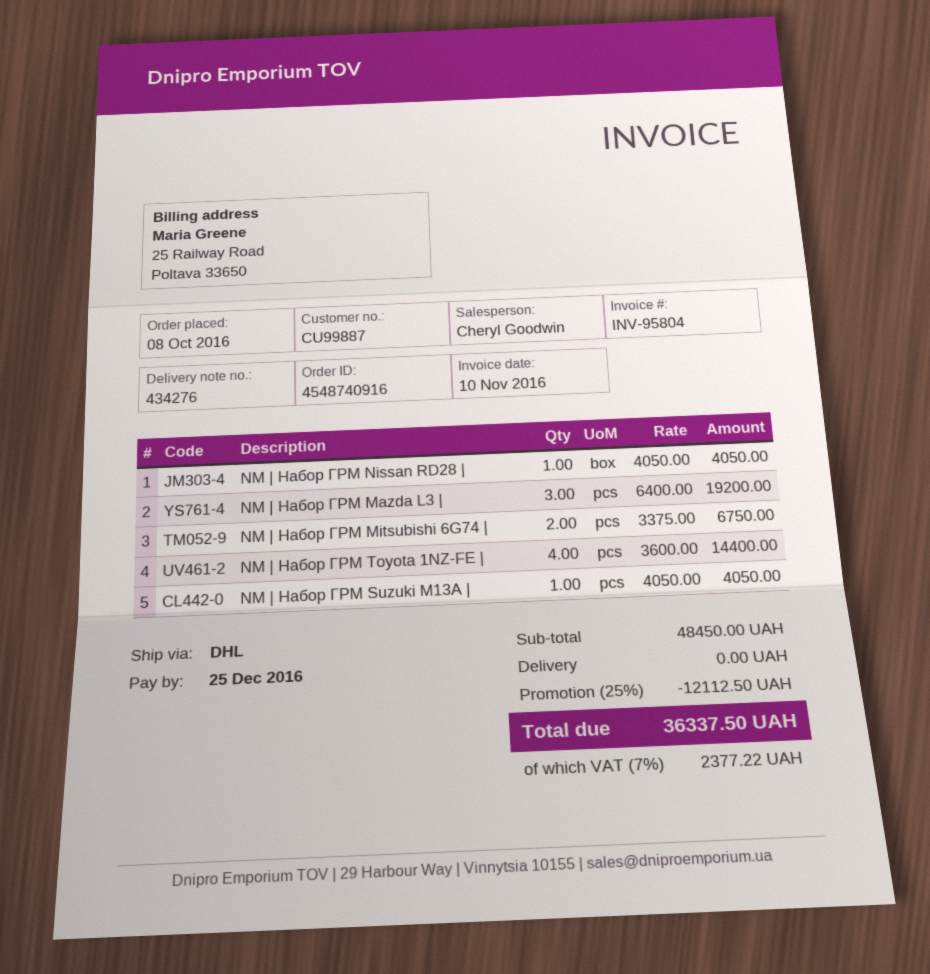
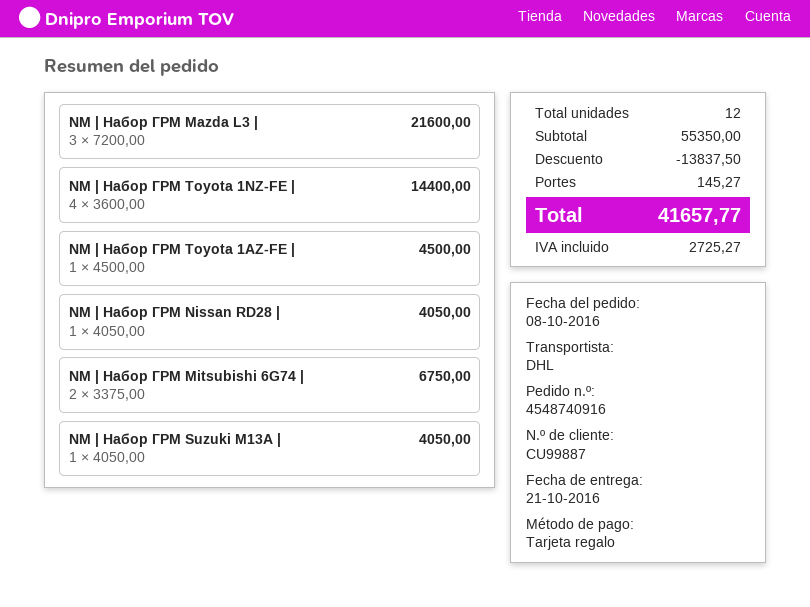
NM | Набор ГРМ Mazda L3 |: 3 x 6400.00 = 19200.00 -> 3 x 7200.00 = 21600.00
NM | Набор ГРМ Toyota 1AZ-FE |: none -> 1 x 4500.00 = 4500.00
subtotal: 48450.00 -> 55350.00
discount: 12112.50 -> 13837.50
shipping: 0.00 -> 145.27
tax: 2377.22 -> 2725.27
total: 36337.50 -> 41657.77

